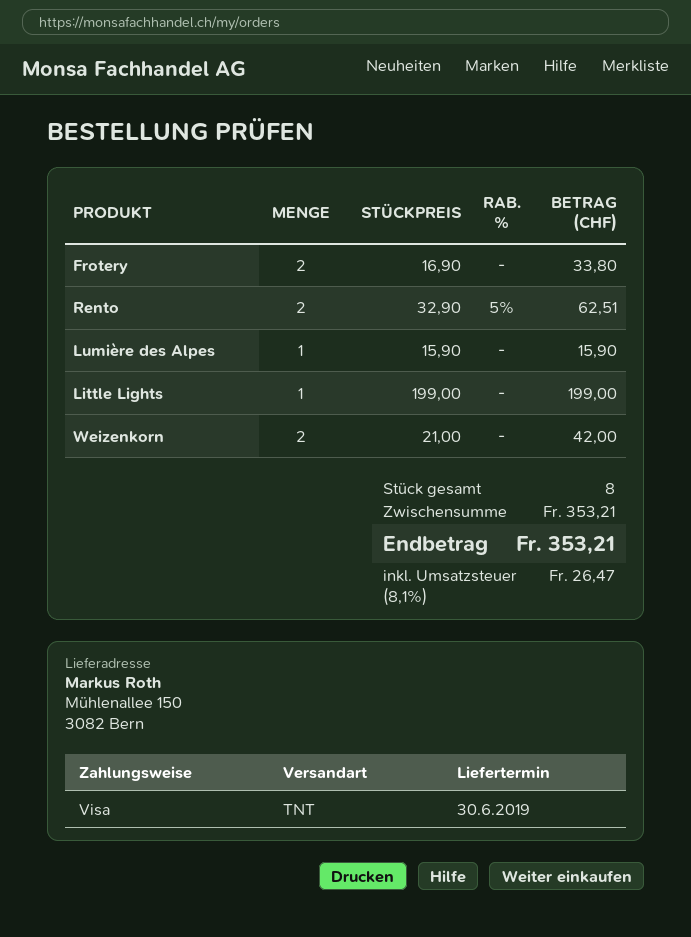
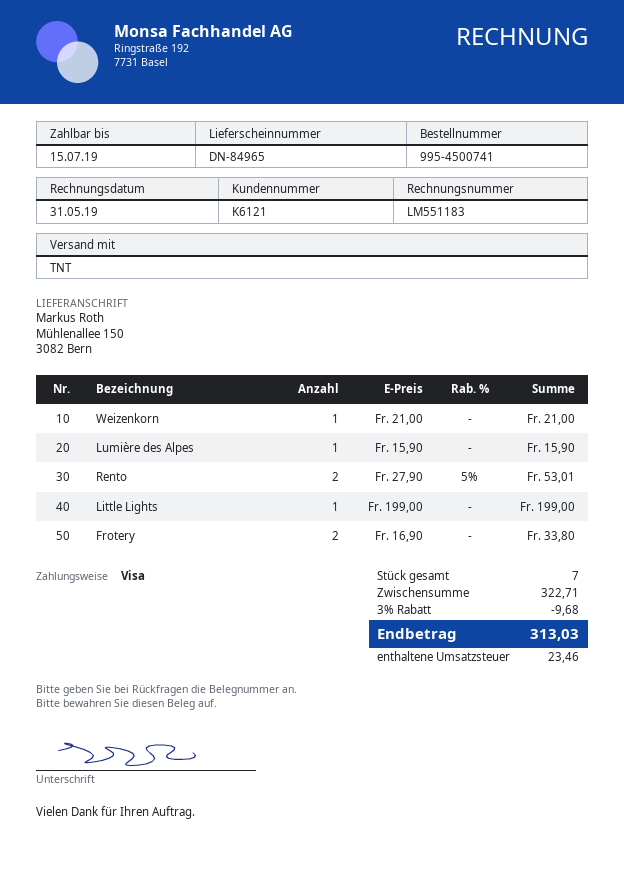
Rento: 2 x 32.90 - 5% = 62.51 -> 2 x 27.90 - 5% = 53.01
Weizenkorn: 2 x 21.00 = 42.00 -> 1 x 21.00 = 21.00
total quantity: 8 -> 7
subtotal: 353.21 -> 322.71
discount: none -> 3% = 9.68
tax: 26.47 -> 23.46
total: 353.21 -> 313.03

